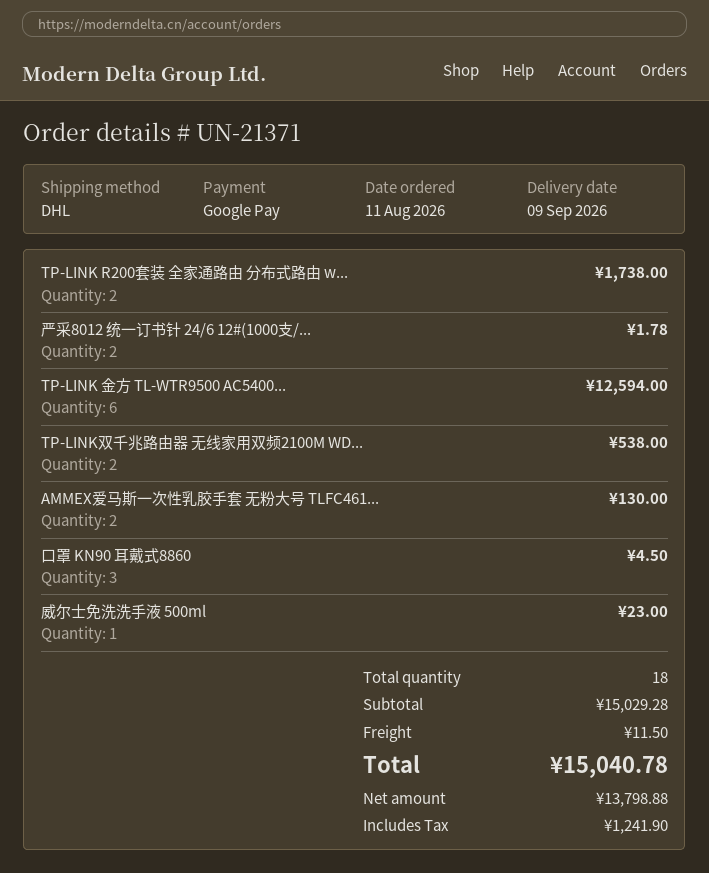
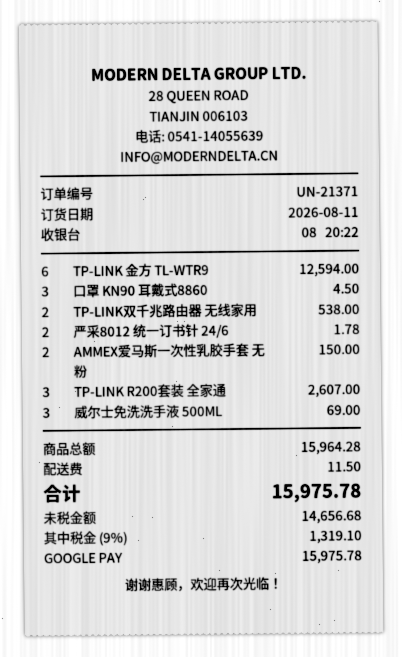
TP-LINK R200套装 全家通路由 分布式路由 w...: 2 for 1738.00 -> 3 for 2607.00
AMMEX爱马斯一次性乳胶手套 无粉大号 TLFC461...: 2 for 130.00 -> 2 for 150.00
威尔士免洗洗手液 500ml: 1 for 23.00 -> 3 for 69.00
subtotal: 15029.28 -> 15964.28
net: 13798.88 -> 14656.68
tax: 1241.90 -> 1319.10
total: 15040.78 -> 15975.78

